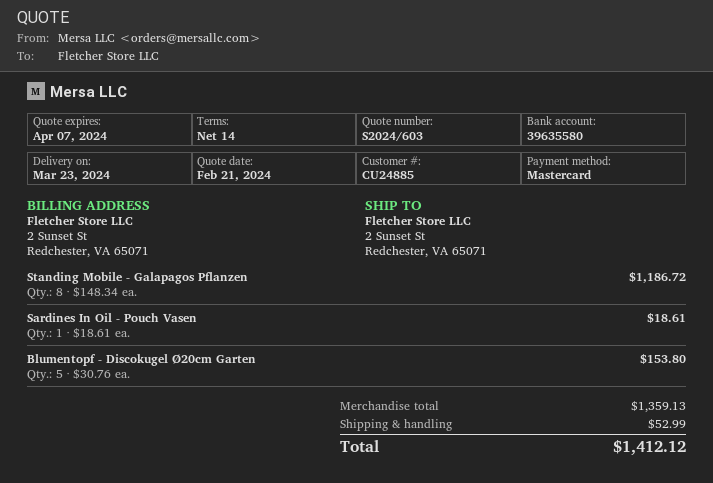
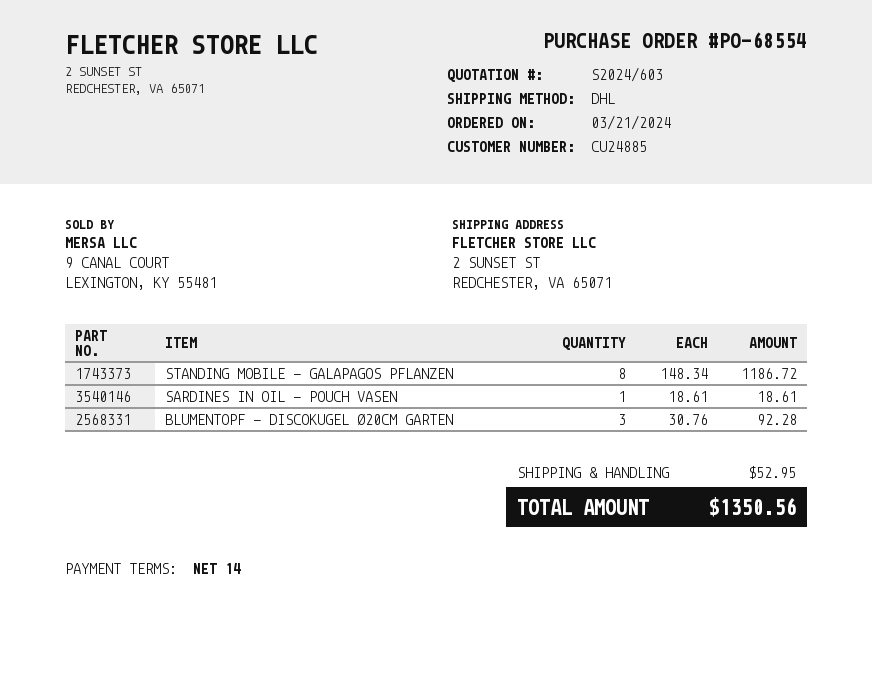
Blumentopf - Discokugel Ø20cm Garten: 5 x 30.76 = 153.80 -> 3 x 30.76 = 92.28
shipping: 52.99 -> 52.95
total: 1412.12 -> 1350.56

